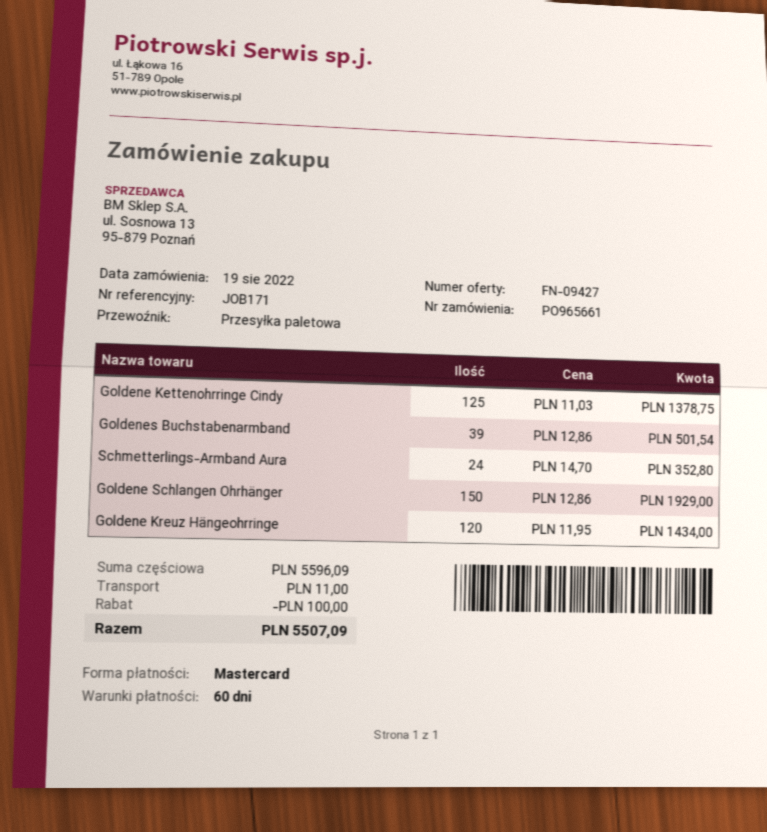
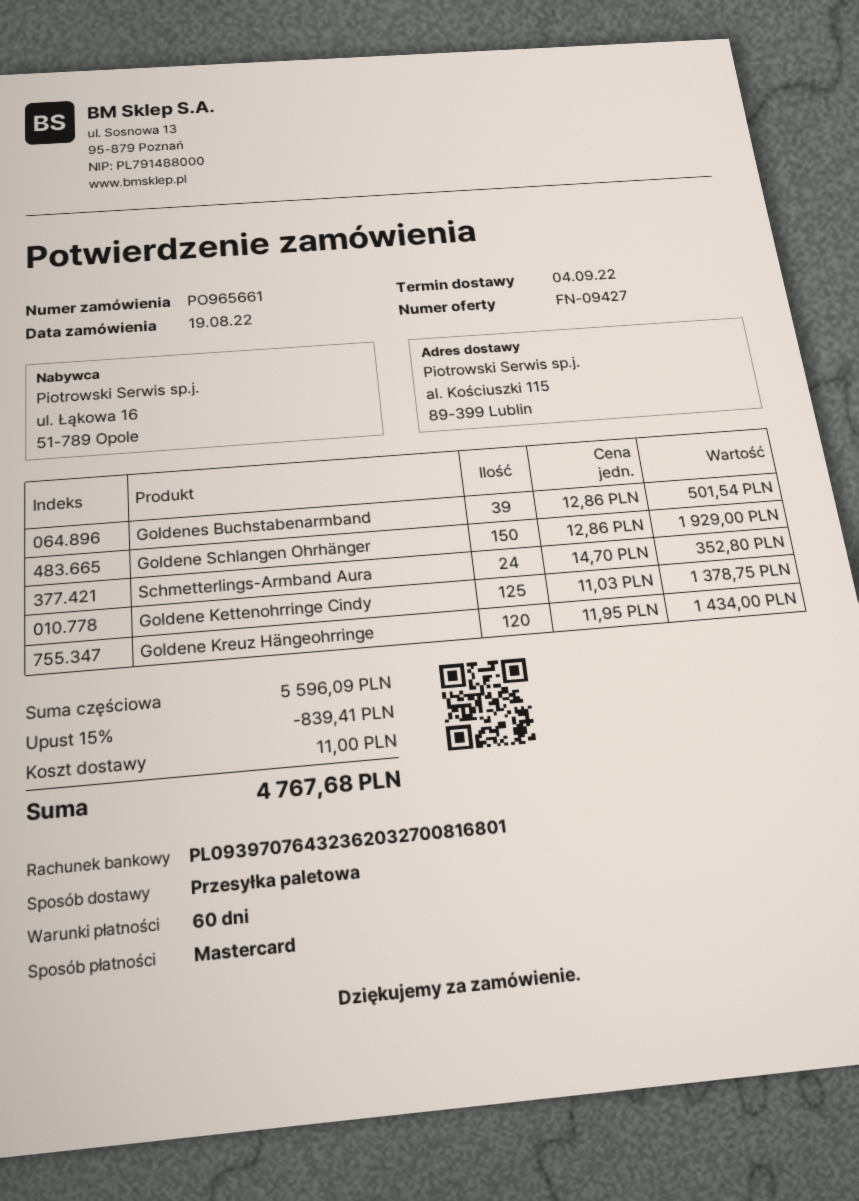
discount: 100.00 -> 839.41
total: 5507.09 -> 4767.68

